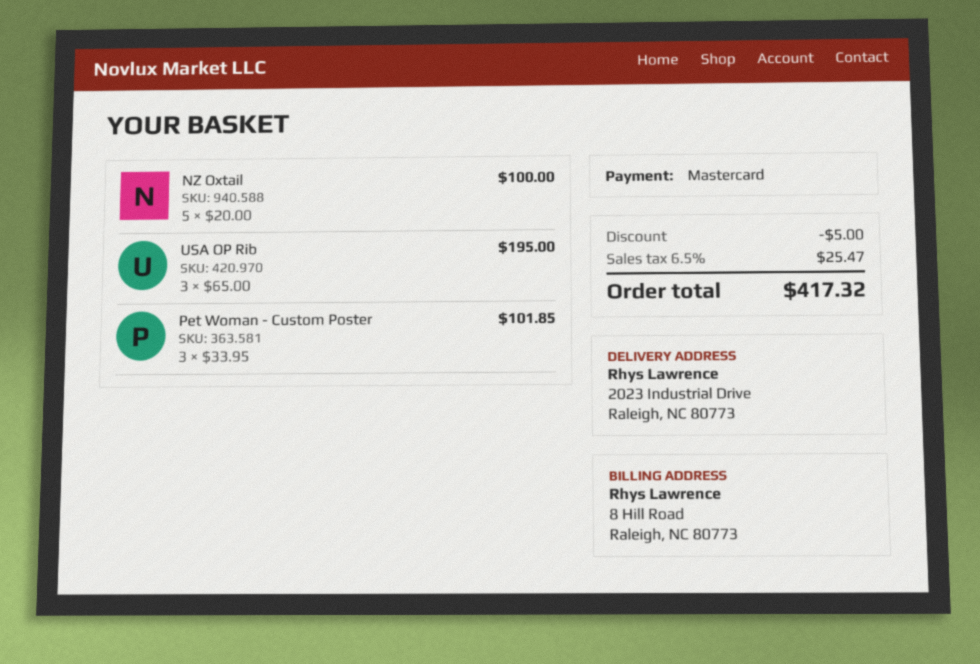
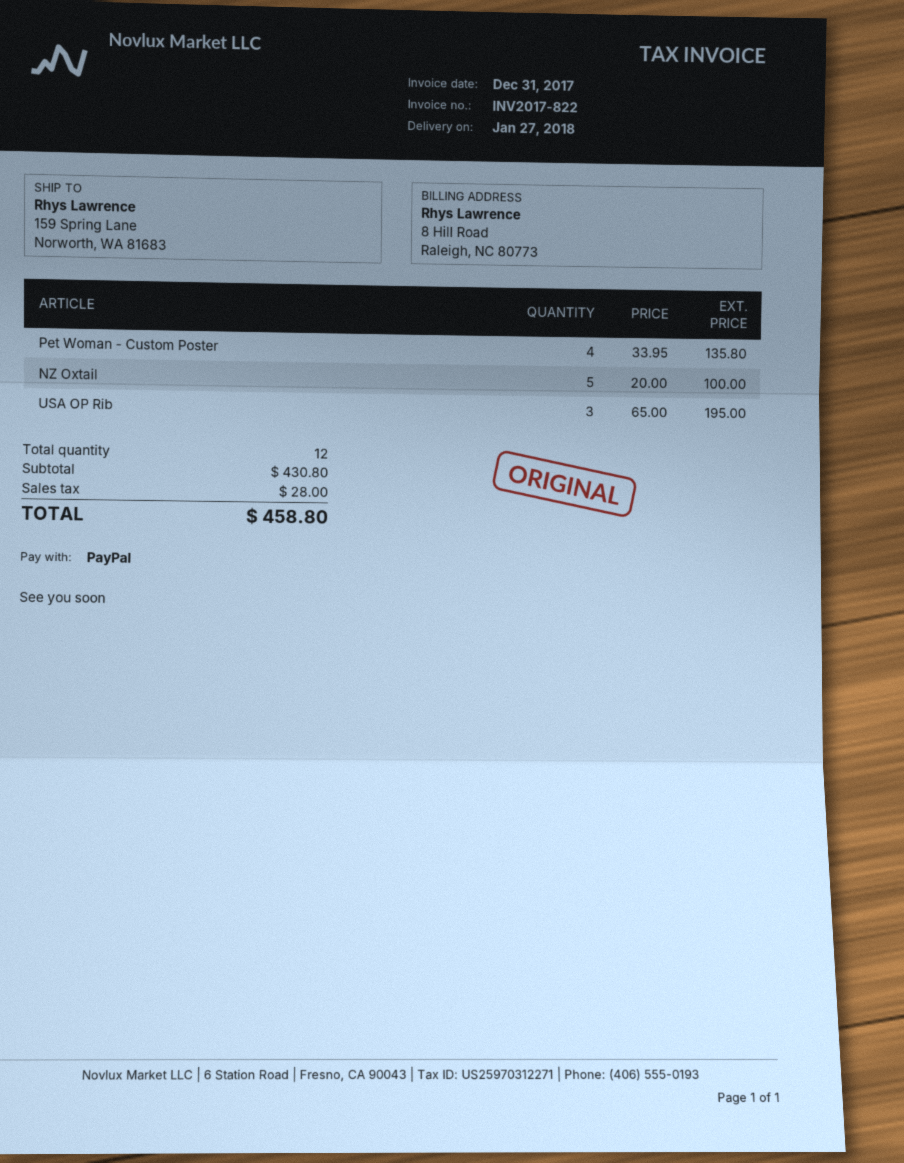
payment method: Mastercard -> PayPal
ship to: 2023 Industrial Drive, Raleigh, NC 80773 -> 159 Spring Lane, Norworth, WA 81683
Pet Woman - Custom Poster: 3 x 33.95 = 101.85 -> 4 x 33.95 = 135.80
discount: 5.00 -> none
tax: 25.47 -> 28.00
total: 417.32 -> 458.80

